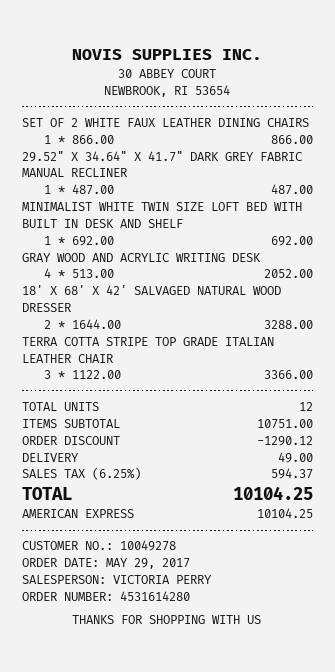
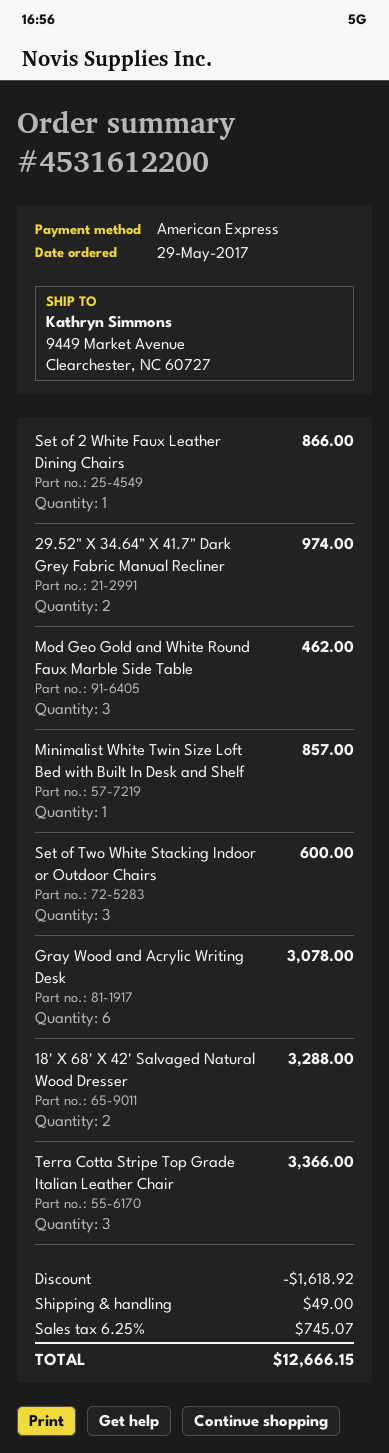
order number: 4531614280 -> 4531612200
29.52" X 34.64" X 41.7" DARK GREY FABRIC MANUAL RECLINER: 1 for 487.00 -> 2 for 974.00
MINIMALIST WHITE TWIN SIZE LOFT BED WITH BUILT IN DESK AND SHELF: 1 for 692.00 -> 1 for 857.00
GRAY WOOD AND ACRYLIC WRITING DESK: 4 for 2052.00 -> 6 for 3078.00
Mod Geo Gold and White Round Faux Marble Side Table: none -> 3 for 462.00
Set of Two White Stacking Indoor or Outdoor Chairs: none -> 3 for 600.00
discount: 1290.12 -> 1618.92
tax: 6.25% = 594.37 -> 6.25% = 745.07
total: 10104.25 -> 12666.15

